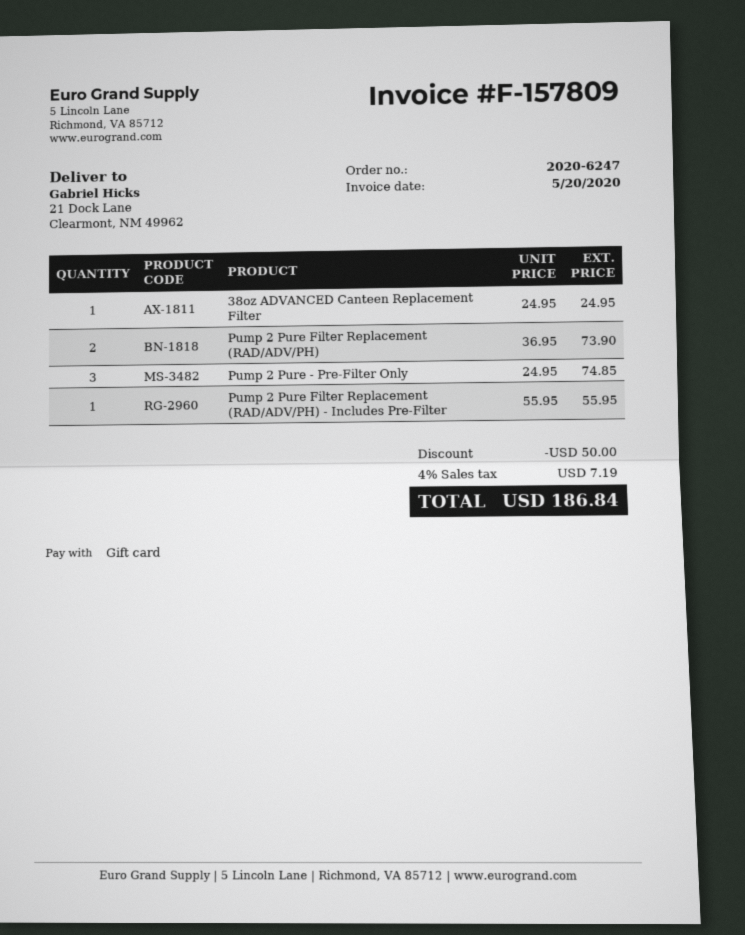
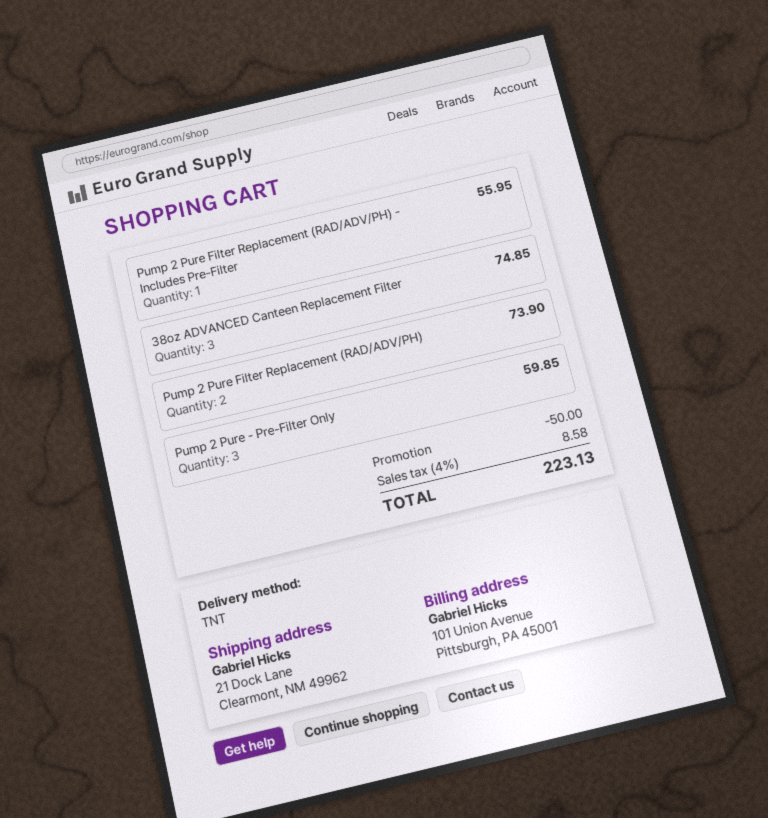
38oz ADVANCED Canteen Replacement Filter: 1 for 24.95 -> 3 for 74.85
Pump 2 Pure - Pre-Filter Only: 3 for 74.85 -> 3 for 59.85
tax: 4% = 7.19 -> 4% = 8.58
total: 186.84 -> 223.13

